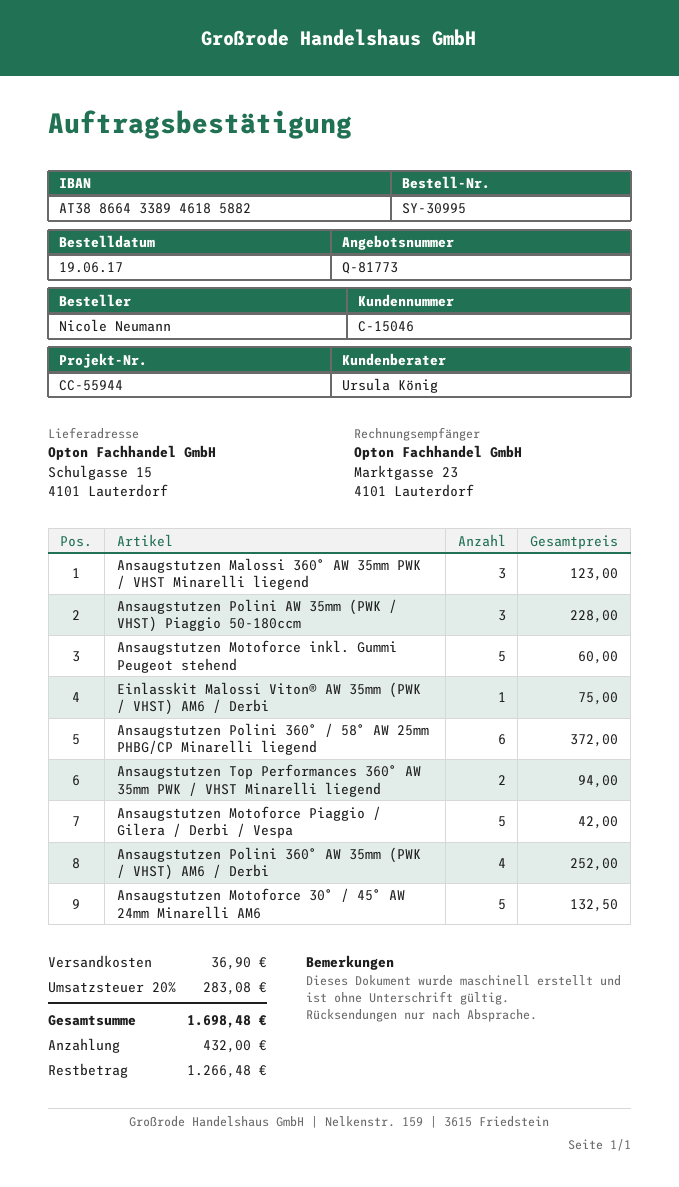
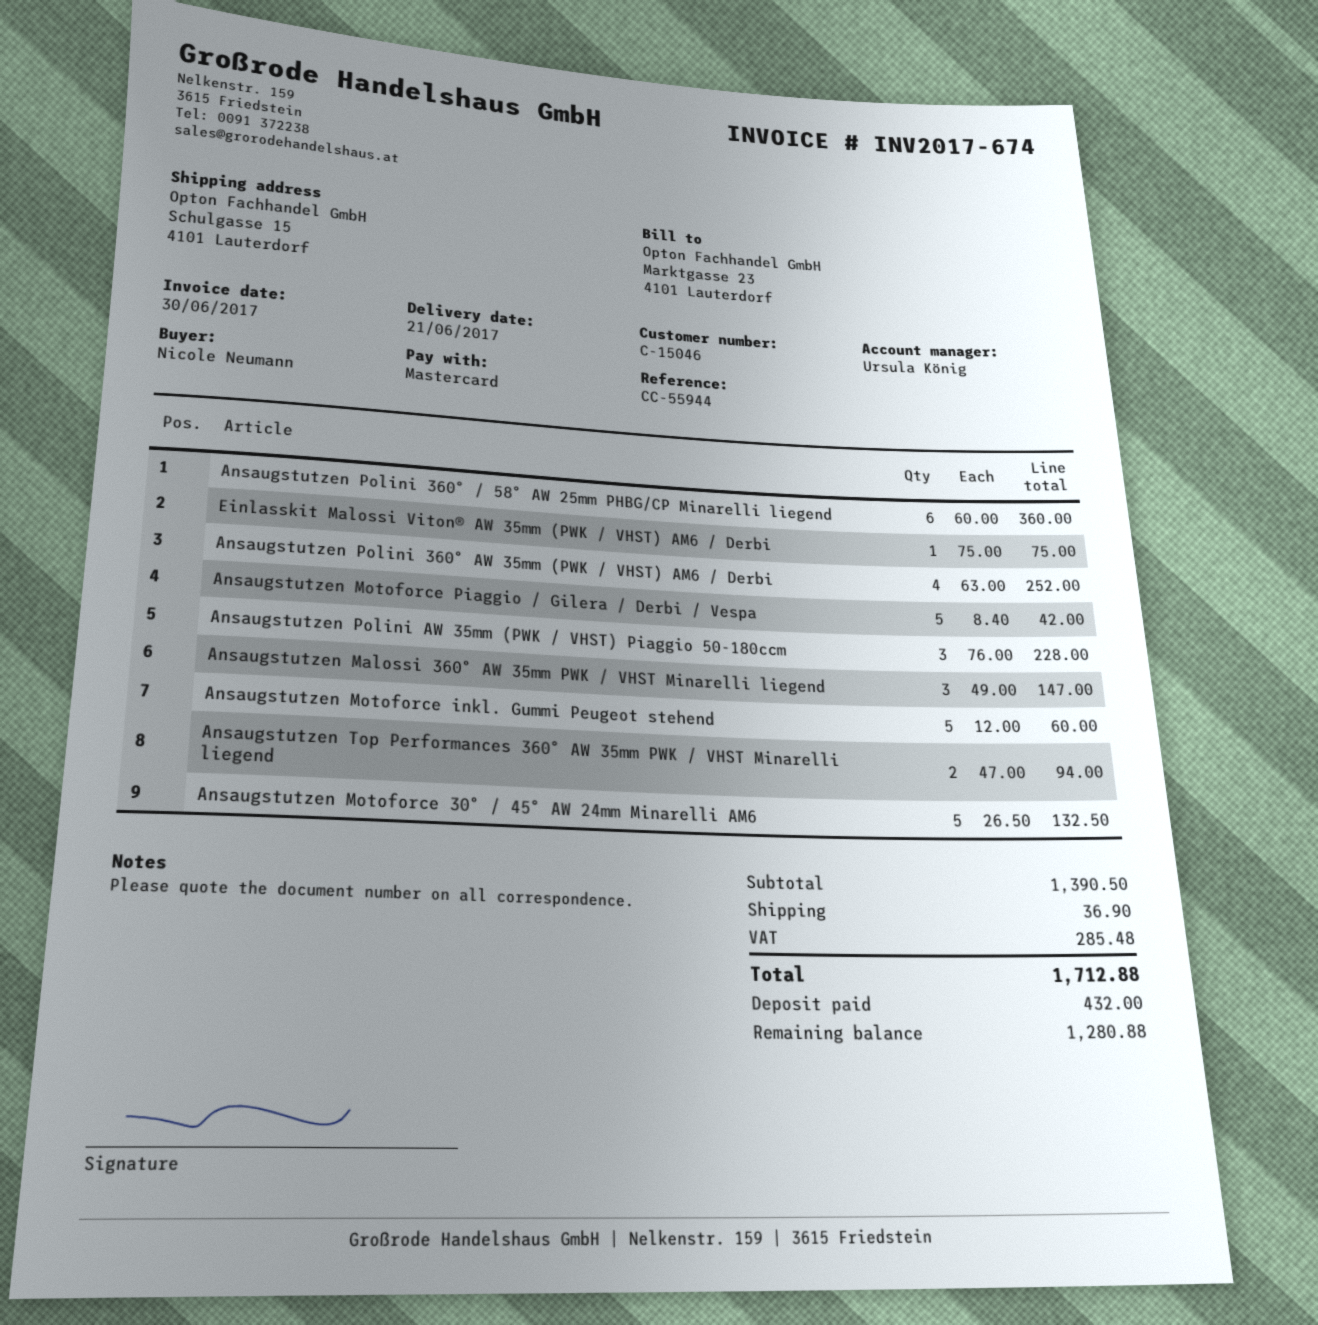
Ansaugstutzen Malossi 360° AW 35mm PWK / VHST Minarelli liegend: 3 for 123.00 -> 3 for 147.00
Ansaugstutzen Polini 360° / 58° AW 25mm PHBG/CP Minarelli liegend: 6 for 372.00 -> 6 for 360.00
tax: 283.08 -> 285.48
total: 1698.48 -> 1712.88
balance: 1266.48 -> 1280.88

